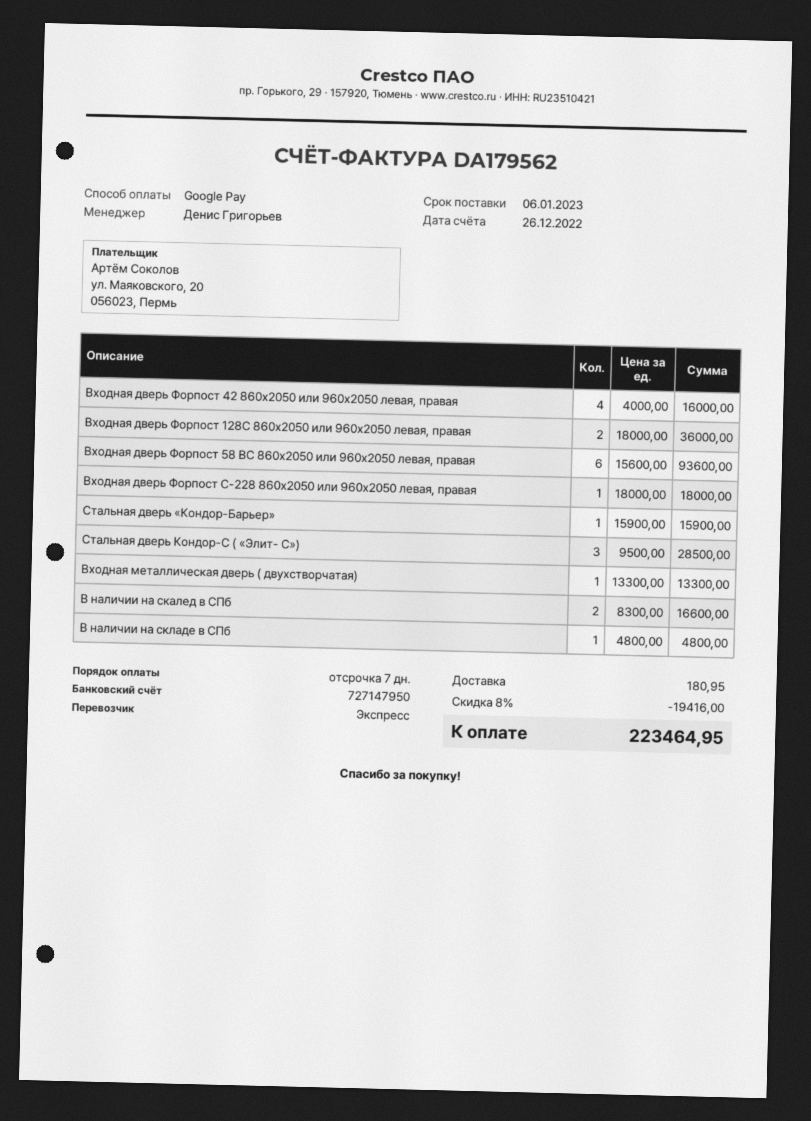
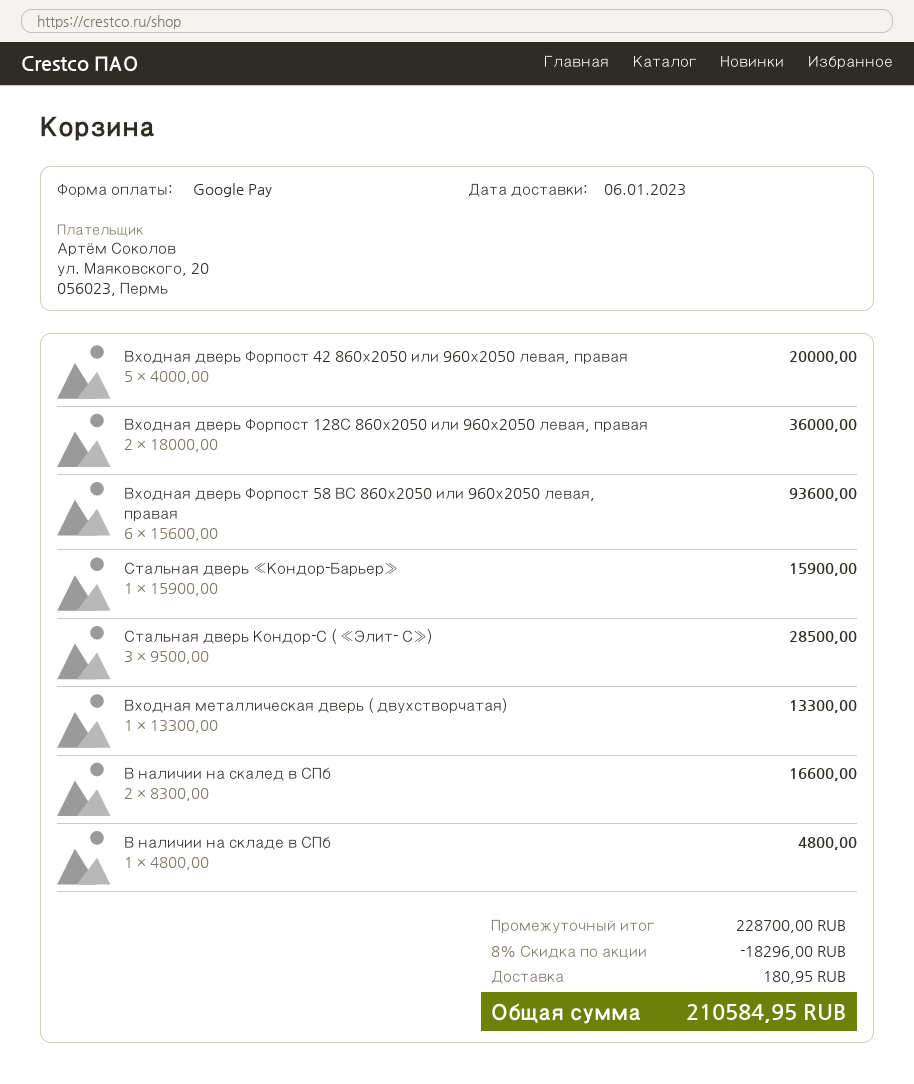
Входная дверь Форпост 42 860х2050 или 960х2050 левая, правая: 4 x 4000.00 = 16000.00 -> 5 x 4000.00 = 20000.00
Входная дверь Форпост С-228 860х2050 или 960х2050 левая, правая: 1 x 18000.00 = 18000.00 -> none
discount: 8% = 19416.00 -> 8% = 18296.00
total: 223464.95 -> 210584.95

